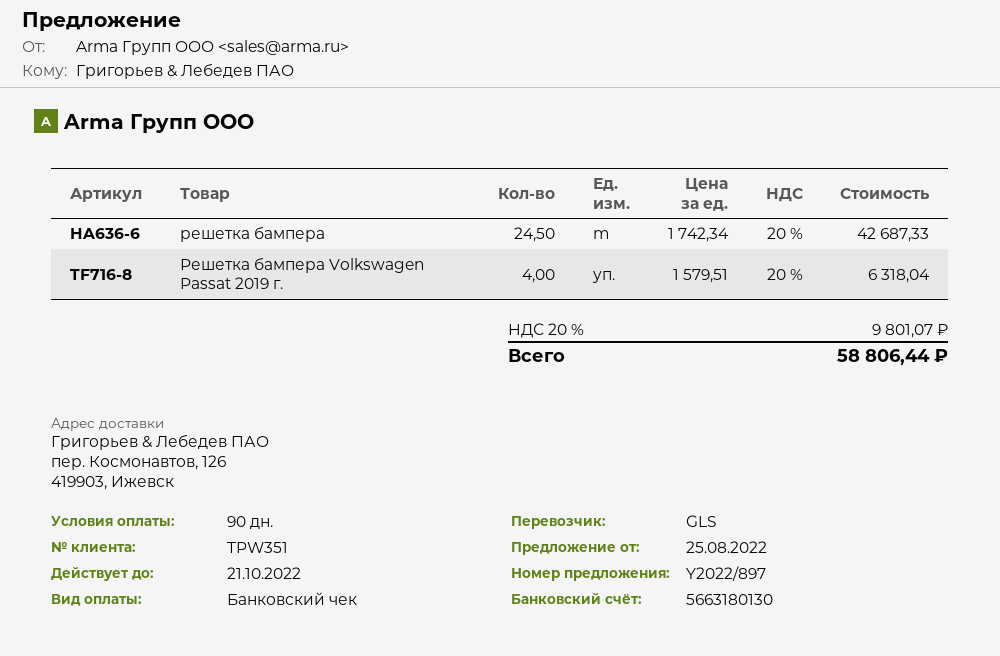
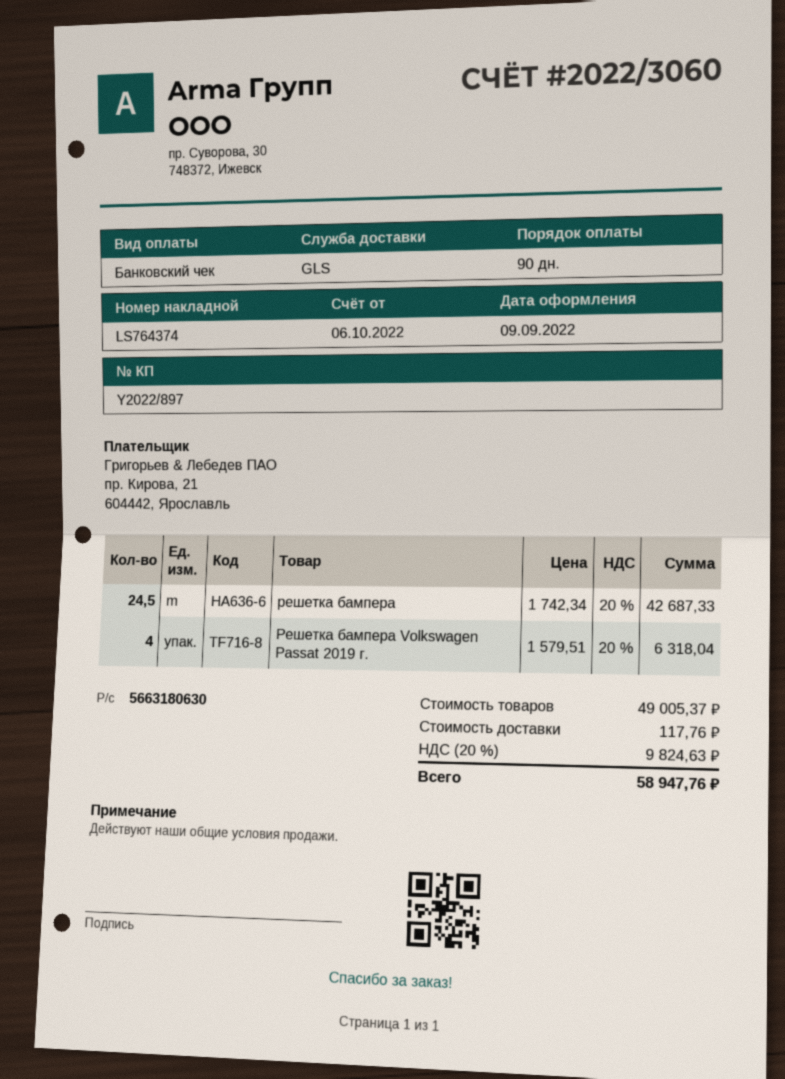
bank account: 5663180130 -> 5663180630
shipping: none -> 117.76
tax: 20% = 9801.07 -> 20% = 9824.63
total: 58806.44 -> 58947.76

